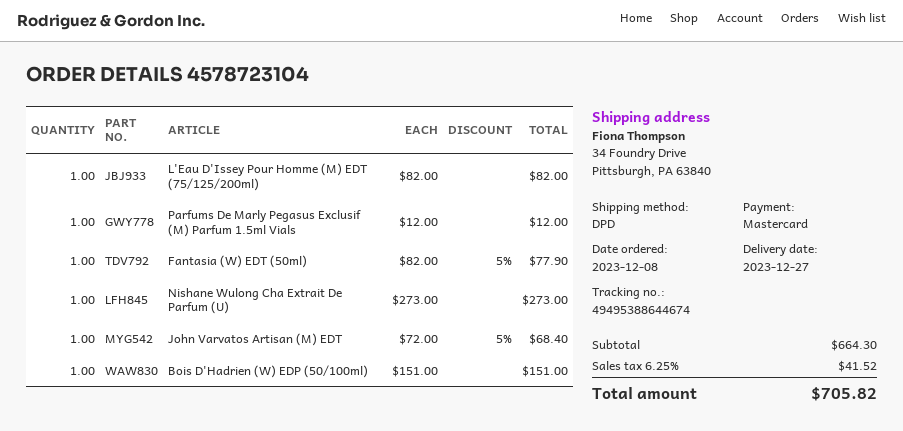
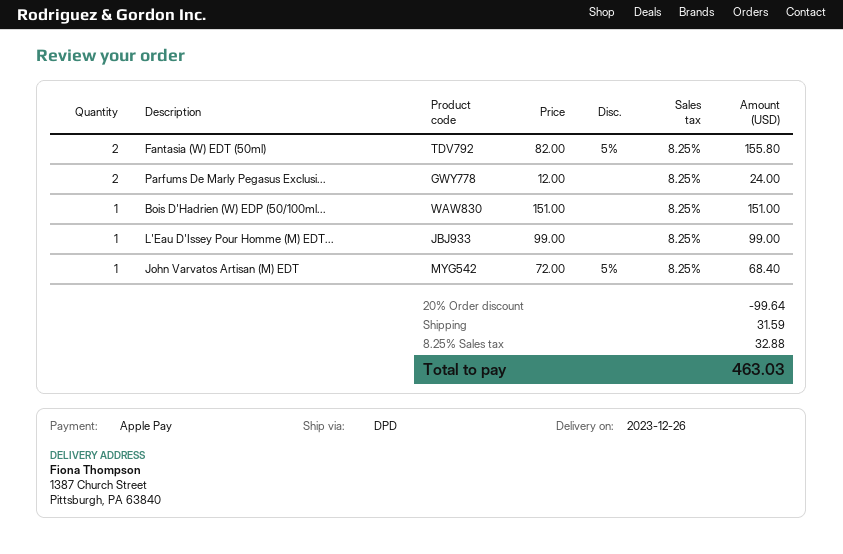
delivery date: 2023-12-27 -> 2023-12-26
payment method: Mastercard -> Apple Pay
ship to: 34 Foundry Drive, Pittsburgh, PA 63840 -> 1387 Church Street, Pittsburgh, PA 63840
L'Eau D'Issey Pour Homme (M) EDT (75/125/200ml): 1 x 82.00 = 82.00 -> 1 x 99.00 = 99.00
Parfums De Marly Pegasus Exclusif (M) Parfum 1.5ml Vials: 1 x 12.00 = 12.00 -> 2 x 12.00 = 24.00
Fantasia (W) EDT (50ml): 1 x 82.00 - 5% = 77.90 -> 2 x 82.00 - 5% = 155.80
Nishane Wulong Cha Extrait De Parfum (U): 1 x 273.00 = 273.00 -> none
discount: none -> 20% = 99.64
shipping: none -> 31.59
tax: 6.25% = 41.52 -> 8.25% = 32.88
total: 705.82 -> 463.03

